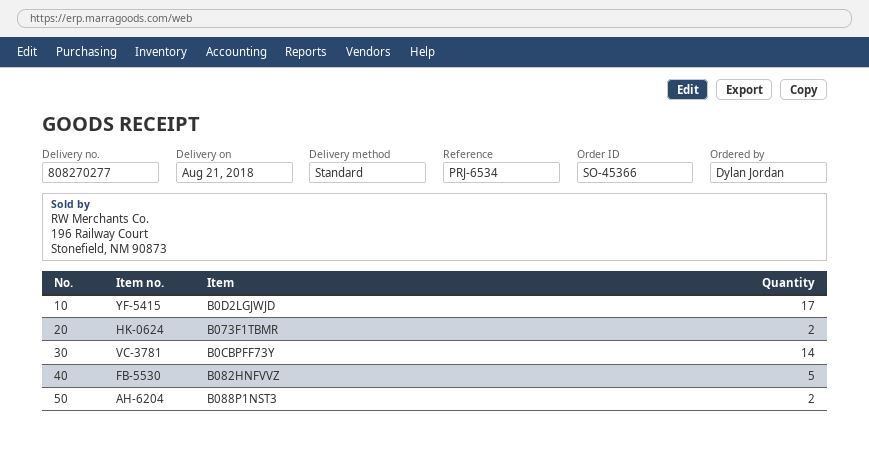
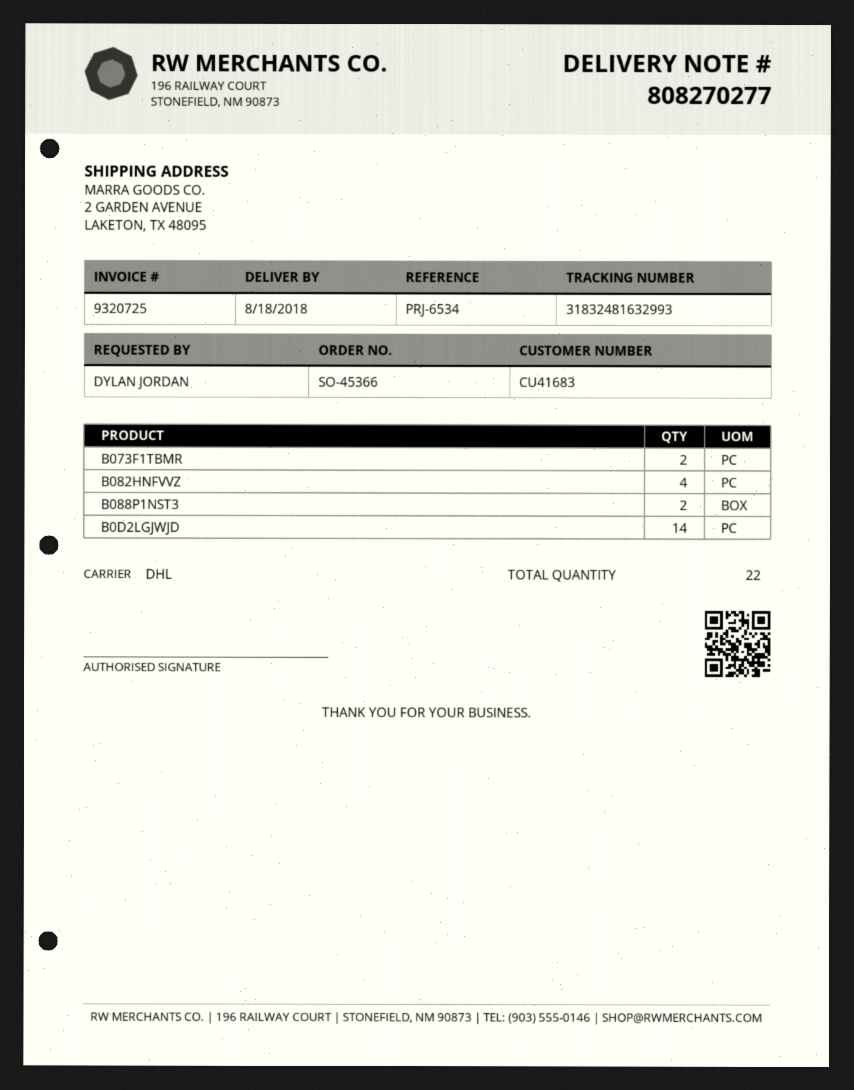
delivery date: 2018-08-21 -> 2018-08-18
shipping method: standard -> DHL
B0D2LGJWJD: 17 -> 14
B0CBPFF73Y: 14 -> none
B082HNFVVZ: 5 -> 4

